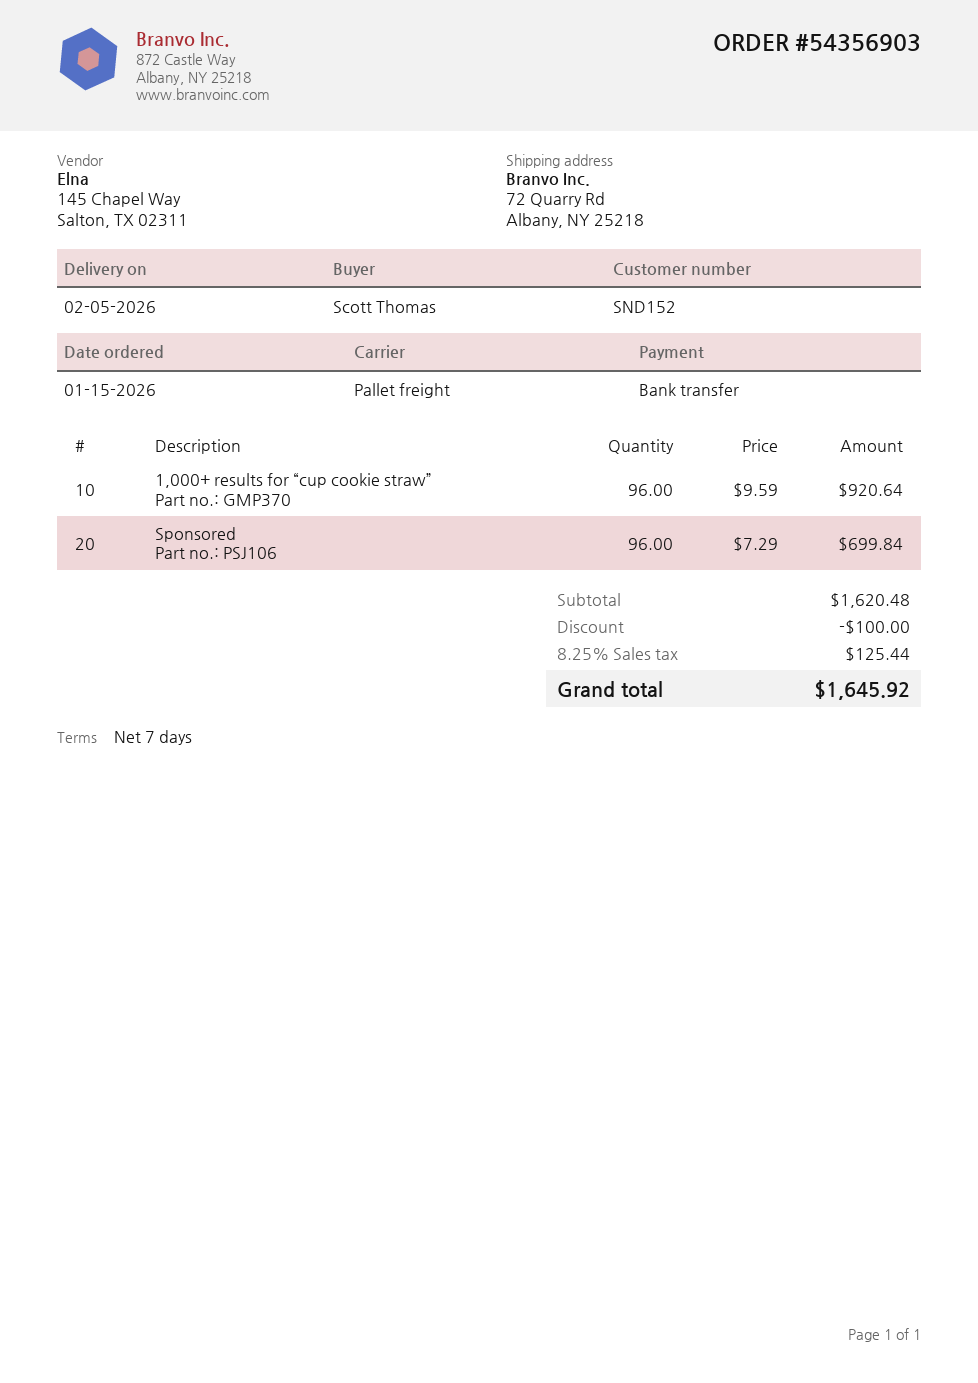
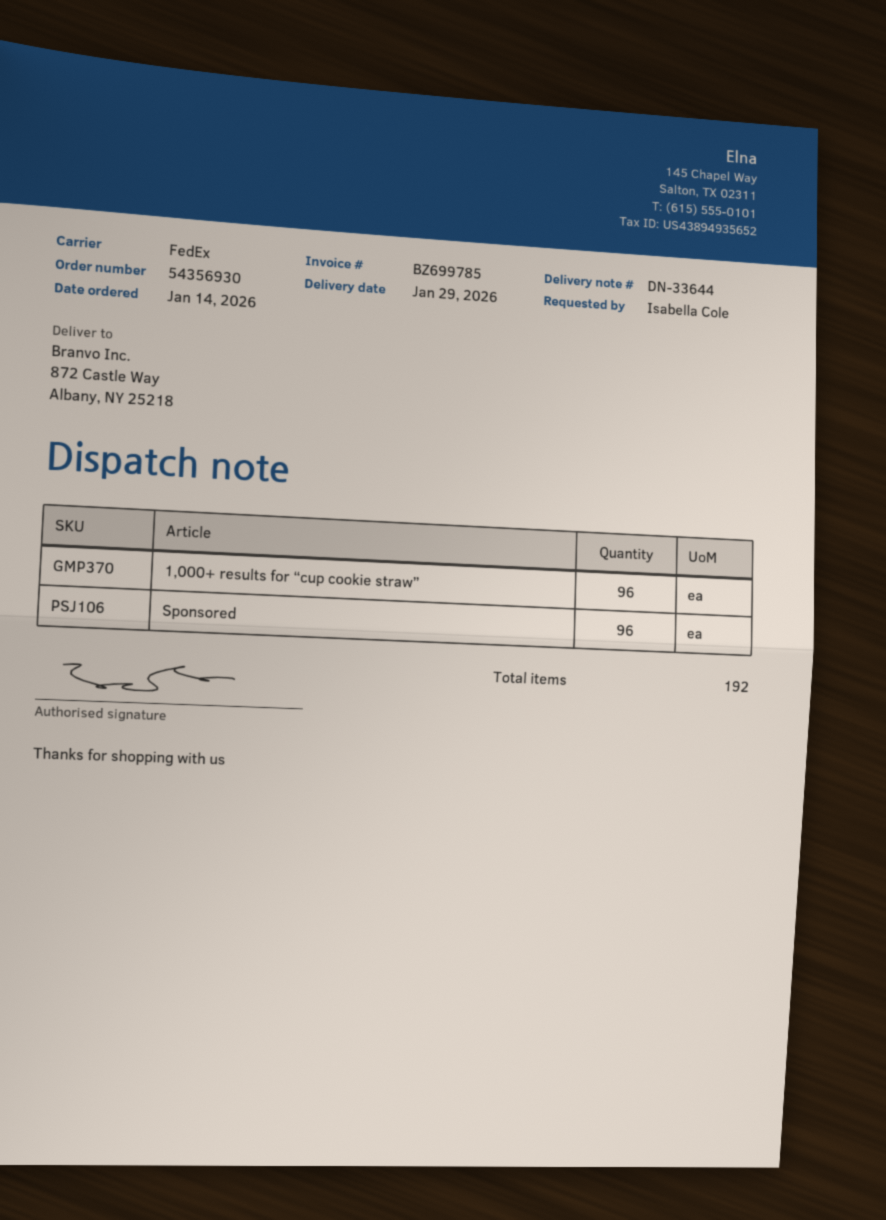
order number: 54356903 -> 54356930
order date: 2026-01-15 -> 2026-01-14
delivery date: 2026-02-05 -> 2026-01-29
ordered by: Scott Thomas -> Isabella Cole
shipping method: pallet freight -> FedEx
ship to: 72 Quarry Rd, Albany, NY 25218 -> 872 Castle Way, Albany, NY 25218

